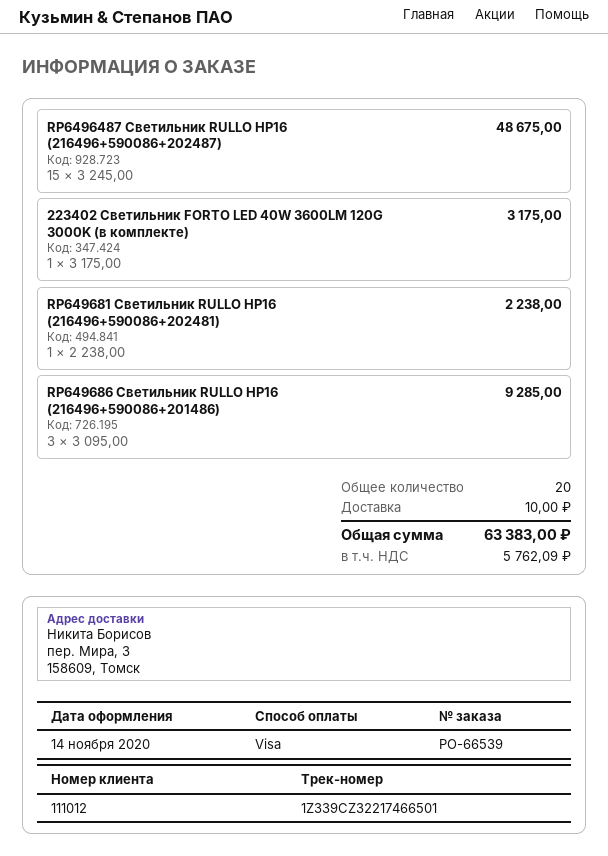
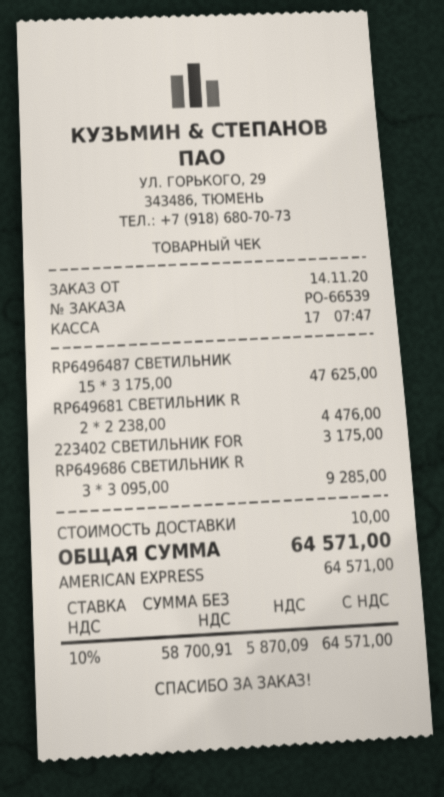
payment method: Visa -> American Express
RP6496487 Светильник RULLO HP16 (216496+590086+202487): 15 x 3245.00 = 48675.00 -> 15 x 3175.00 = 47625.00
RP649681 Светильник RULLO HP16 (216496+590086+202481): 1 x 2238.00 = 2238.00 -> 2 x 2238.00 = 4476.00
tax: 5762.09 -> 5870.09
total: 63383.00 -> 64571.00

